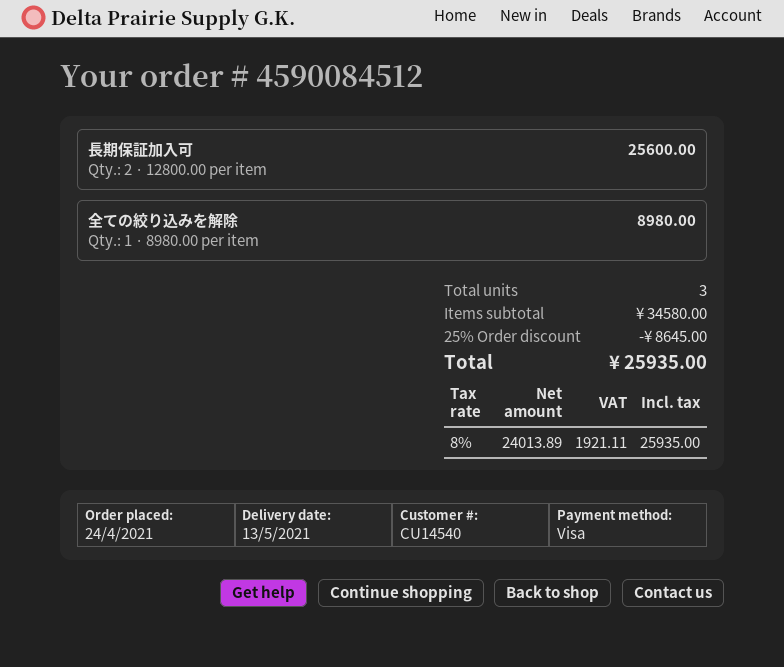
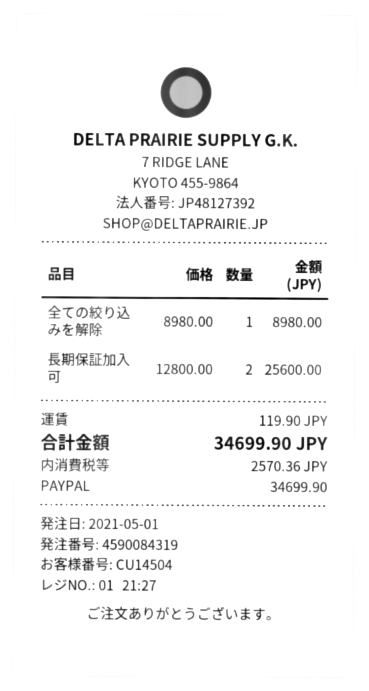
order number: 4590084512 -> 4590084319
order date: 2021-04-24 -> 2021-05-01
customer number: CU14540 -> CU14504
payment method: Visa -> PayPal
discount: 25% = 8645.00 -> none
shipping: none -> 119.90
tax: 1921.11 -> 2570.36
total: 25935.00 -> 34699.90

